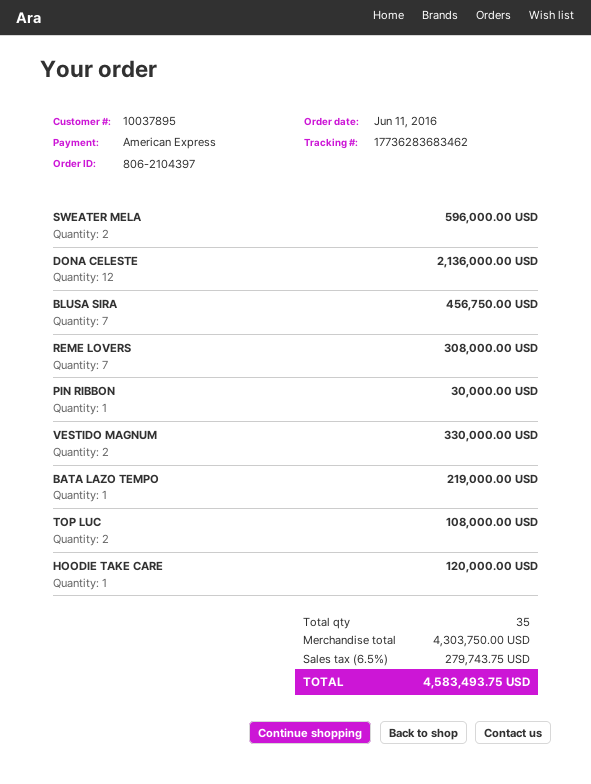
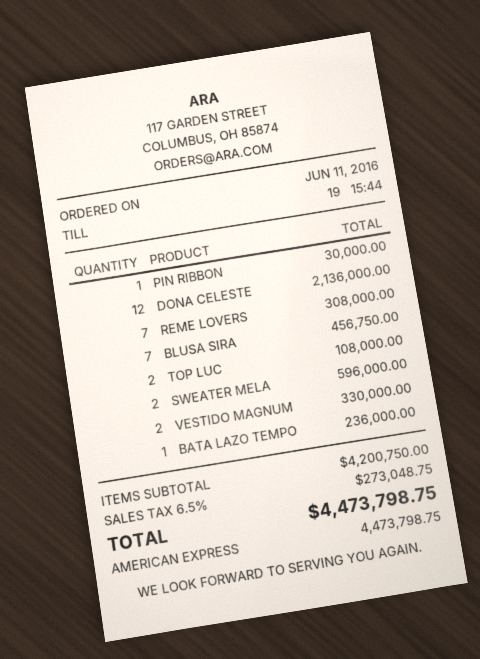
BATA LAZO TEMPO: 1 for 219000.00 -> 1 for 236000.00
HOODIE TAKE CARE: 1 for 120000.00 -> none
subtotal: 4303750.00 -> 4200750.00
tax: 6.5% = 279743.75 -> 6.5% = 273048.75
total: 4583493.75 -> 4473798.75

